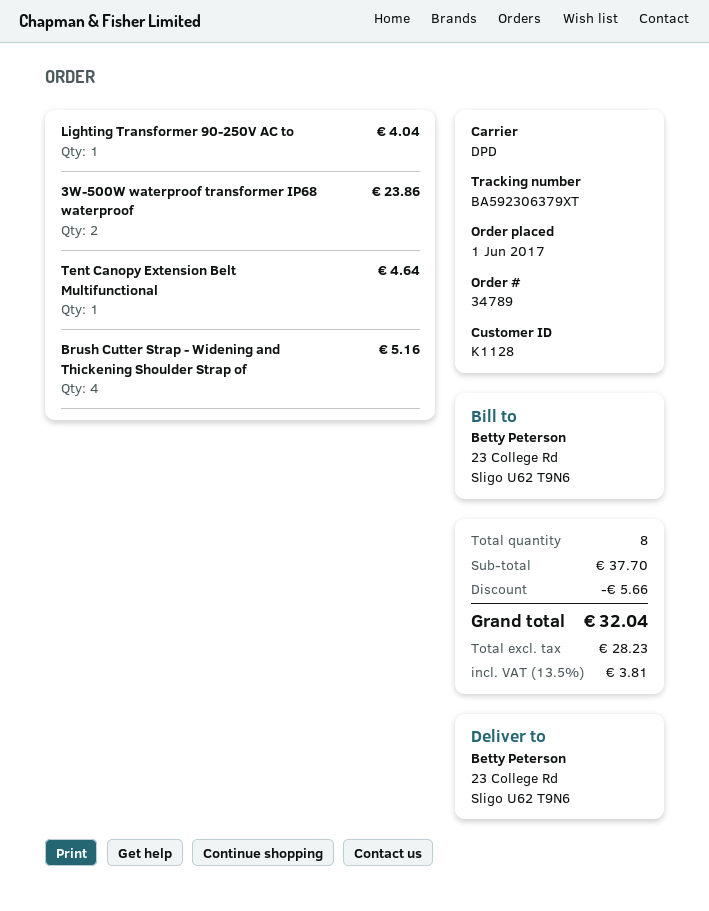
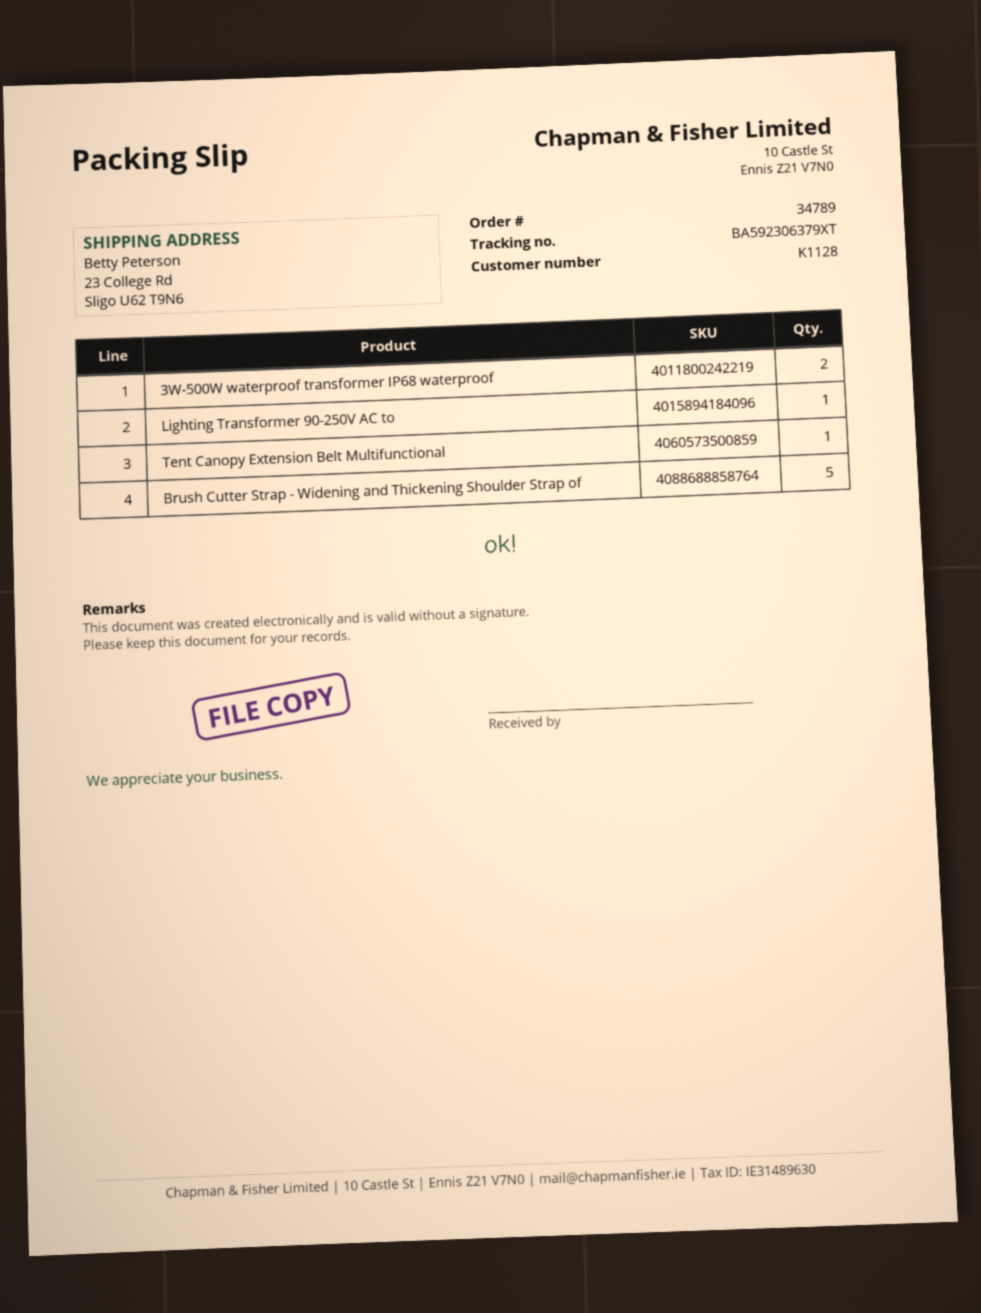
Brush Cutter Strap - Widening and Thickening Shoulder Strap of: 4 -> 5

